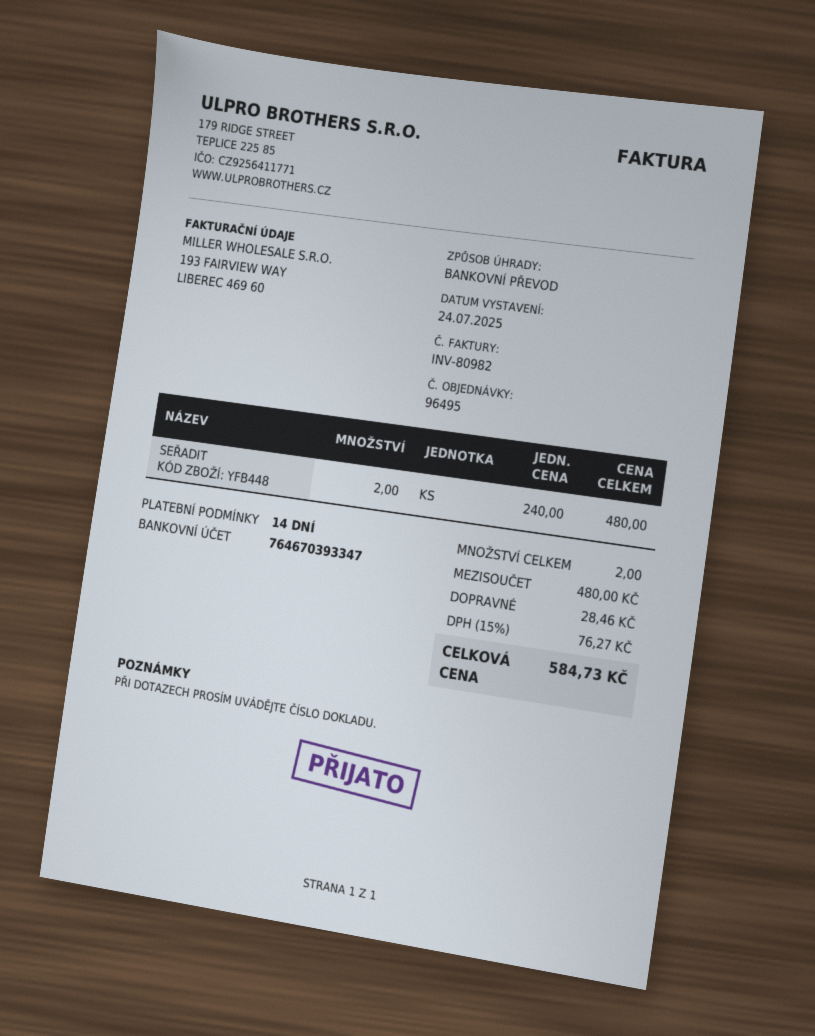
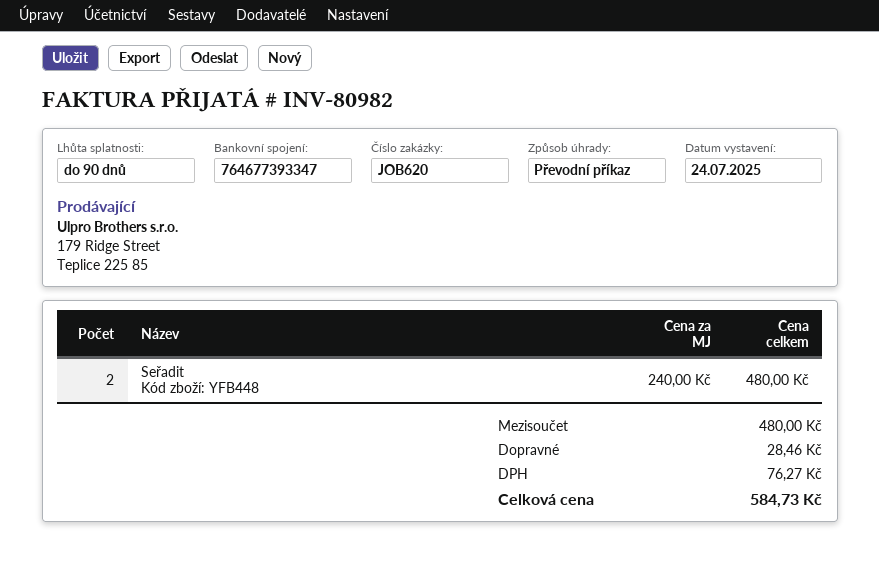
payment terms: 14 days -> 90 days
bank account: 764670393347 -> 764677393347

